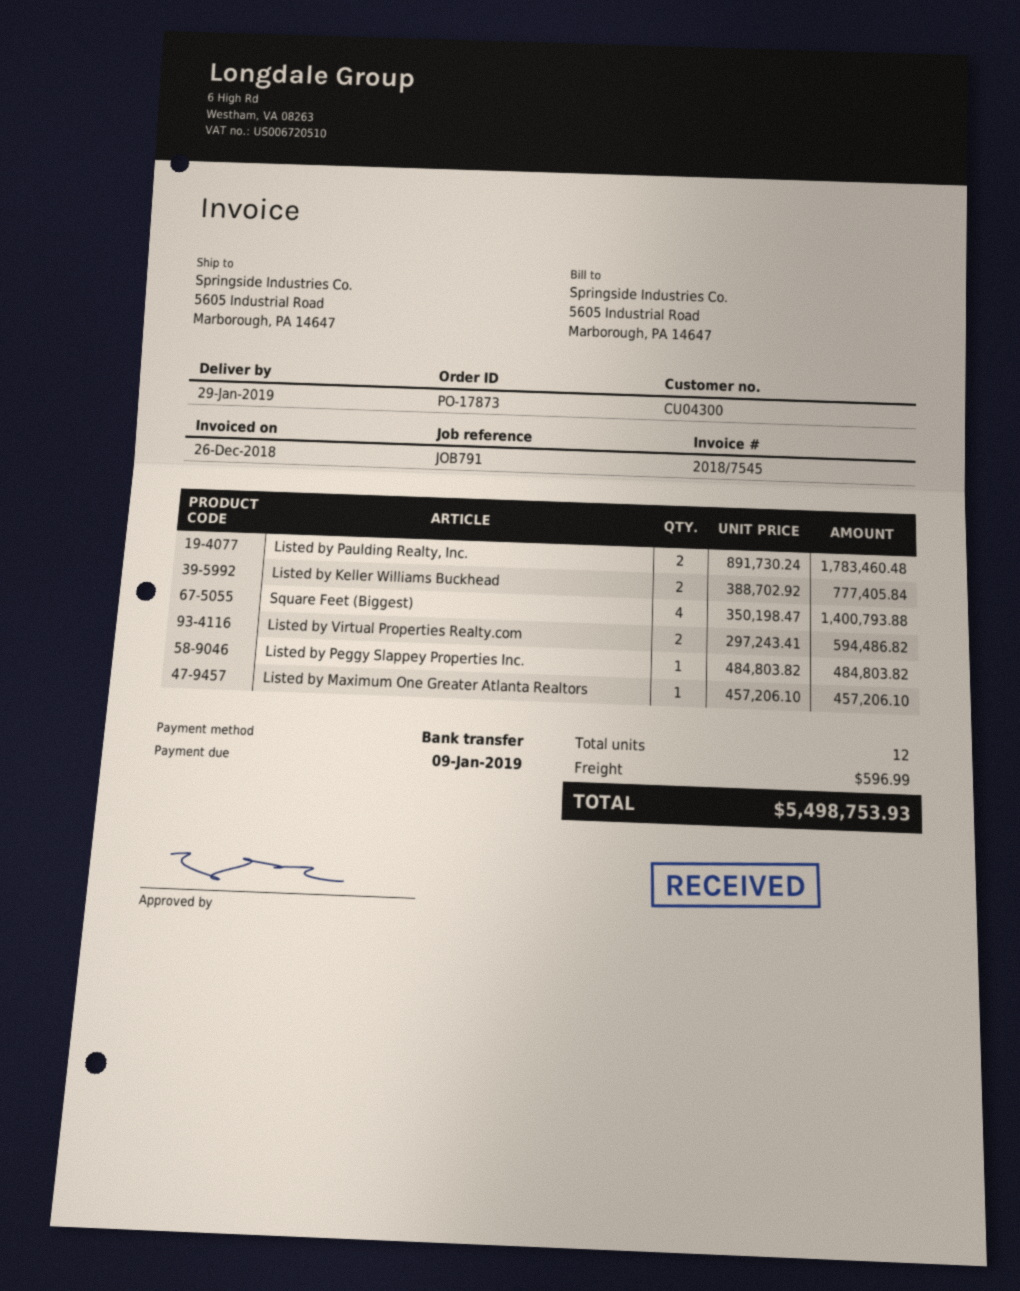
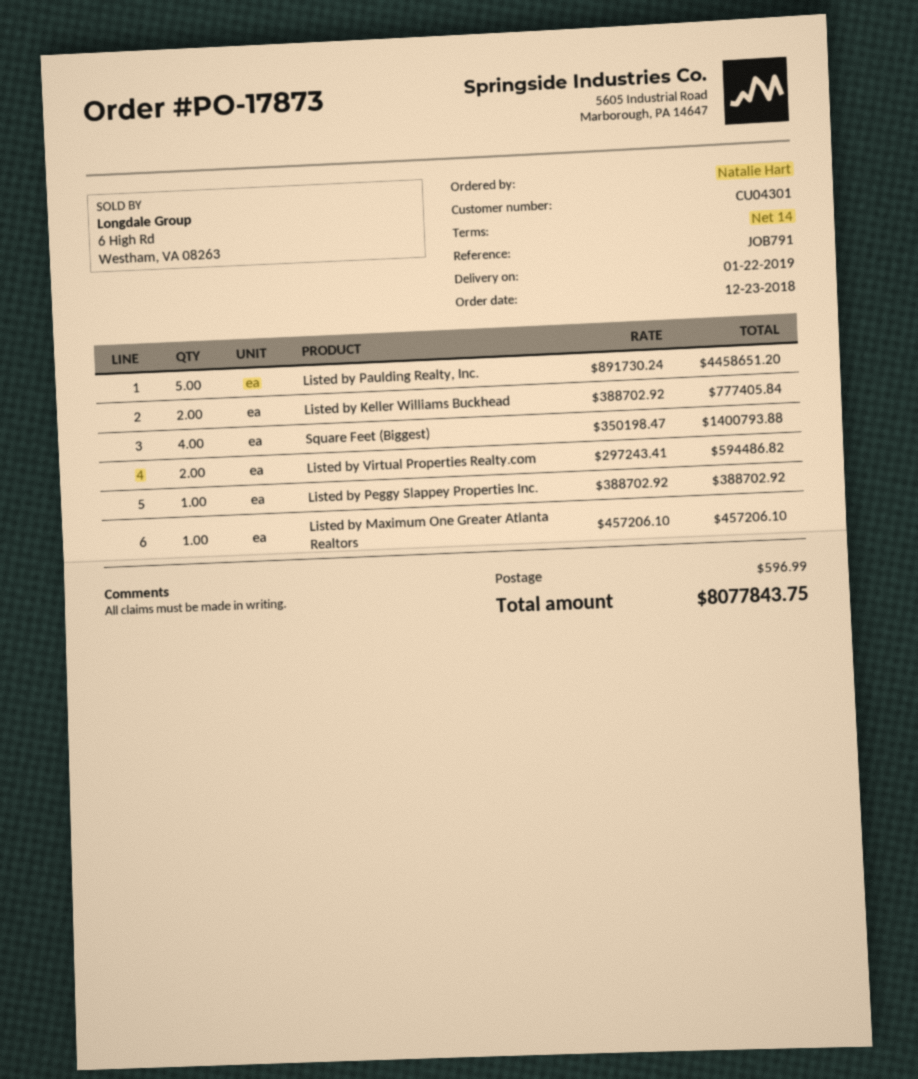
delivery date: 2019-01-29 -> 2019-01-22
customer number: CU04300 -> CU04301
Listed by Paulding Realty, Inc.: 2 x 891730.24 = 1783460.48 -> 5 x 891730.24 = 4458651.20
Listed by Peggy Slappey Properties Inc.: 1 x 484803.82 = 484803.82 -> 1 x 388702.92 = 388702.92
total: 5498753.93 -> 8077843.75

